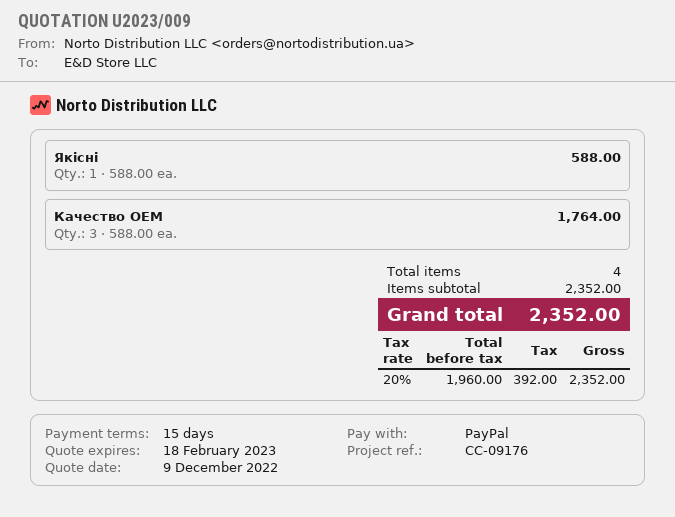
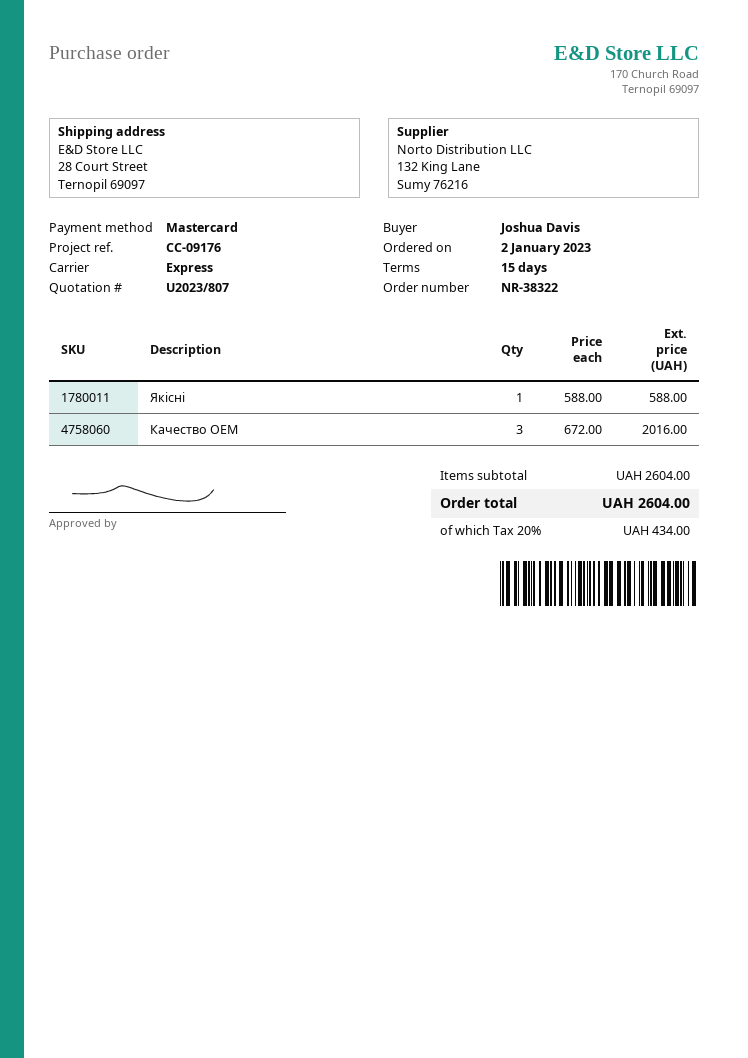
quote number: U2023/009 -> U2023/807
payment method: PayPal -> Mastercard
Качество OEM: 3 x 588.00 = 1764.00 -> 3 x 672.00 = 2016.00
subtotal: 2352.00 -> 2604.00
tax: 20% = 392.00 -> 20% = 434.00
total: 2352.00 -> 2604.00

